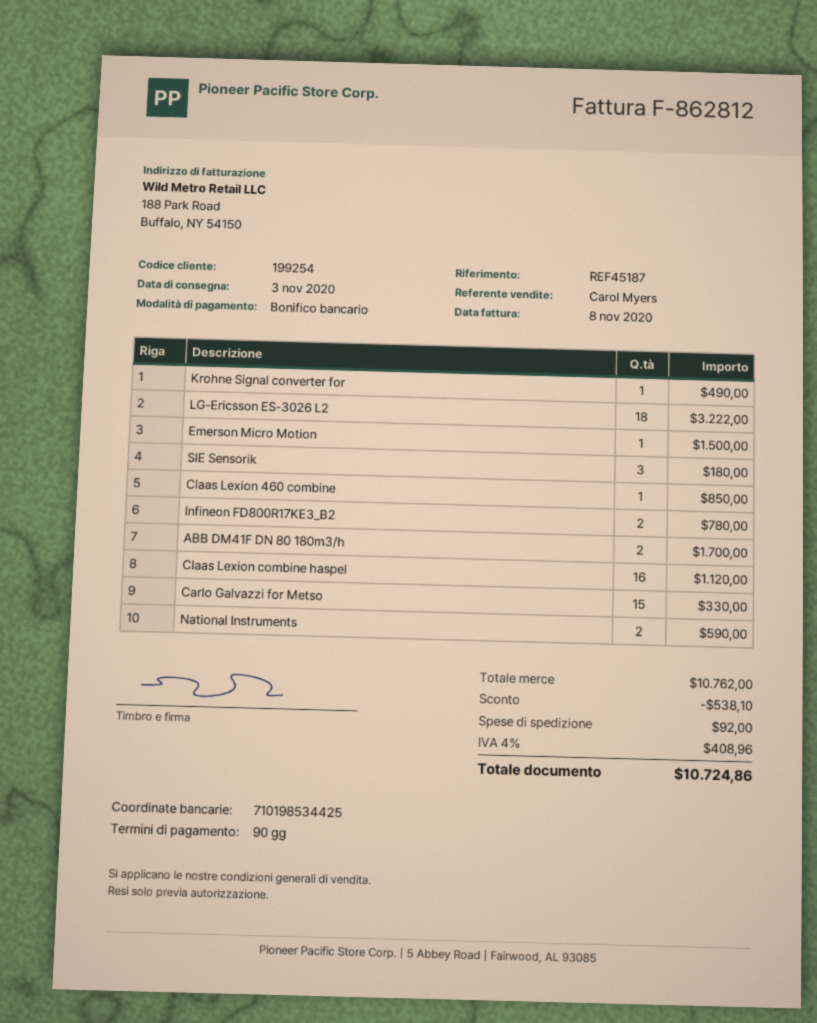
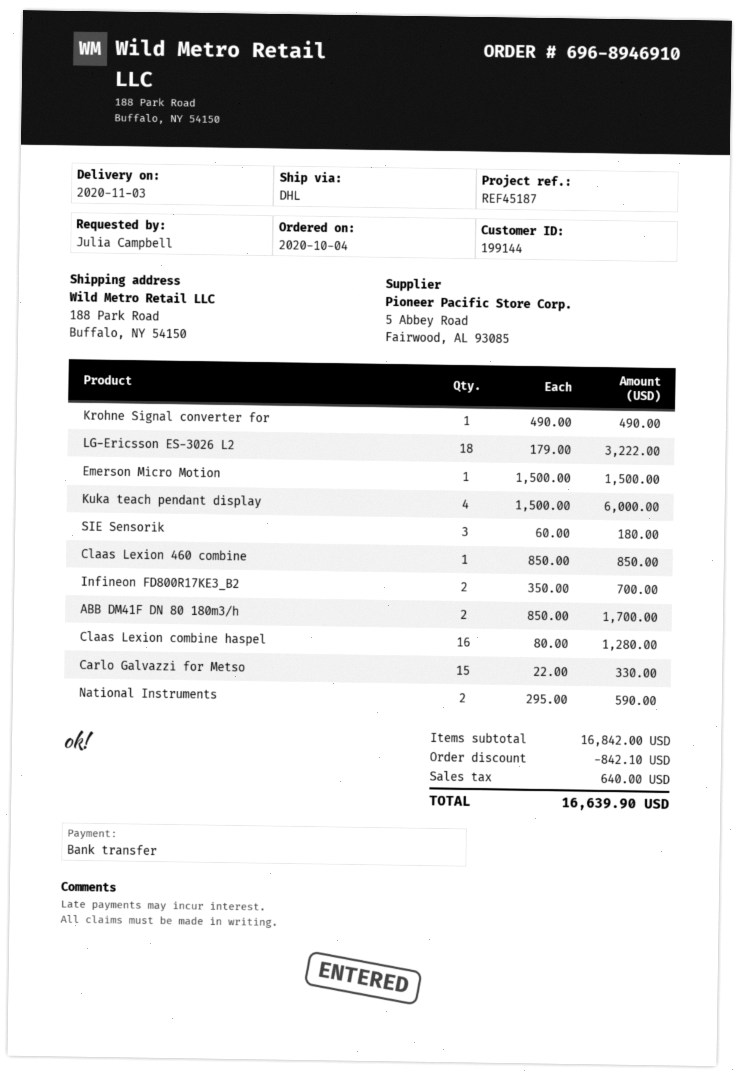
customer number: 199254 -> 199144
Infineon FD800R17KE3_B2: 2 for 780.00 -> 2 for 700.00
Claas Lexion combine haspel: 16 for 1120.00 -> 16 for 1280.00
Kuka teach pendant display: none -> 4 for 6000.00
subtotal: 10762.00 -> 16842.00
discount: 538.10 -> 842.10
shipping: 92.00 -> none
tax: 408.96 -> 640.00
total: 10724.86 -> 16639.90

